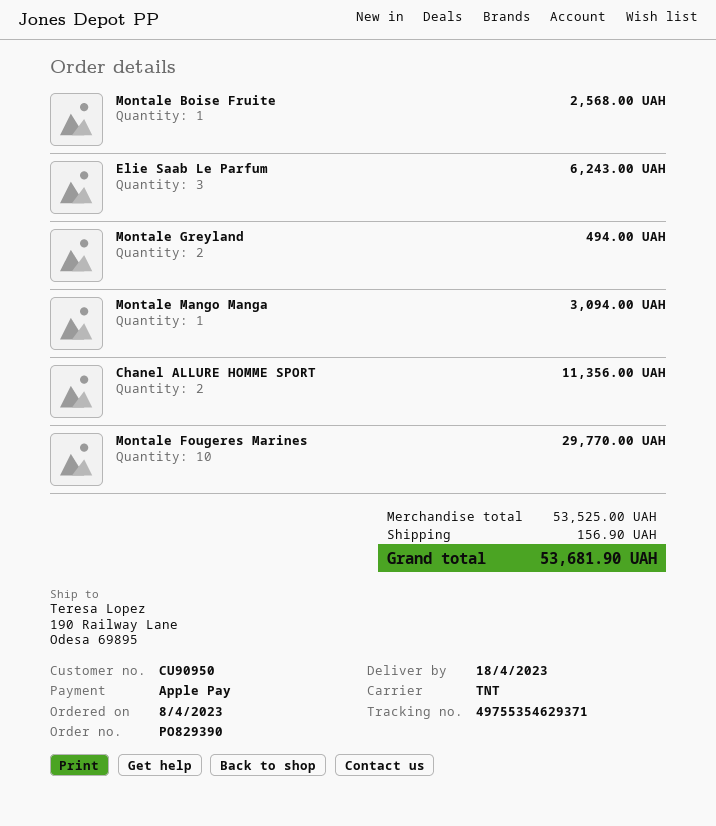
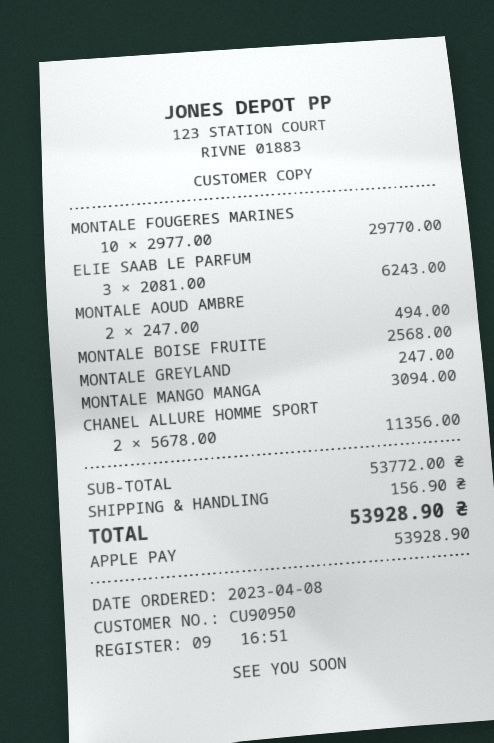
Montale Greyland: 2 for 494.00 -> 1 for 247.00
MONTALE AOUD AMBRE: none -> 2 for 494.00
subtotal: 53525.00 -> 53772.00
total: 53681.90 -> 53928.90

